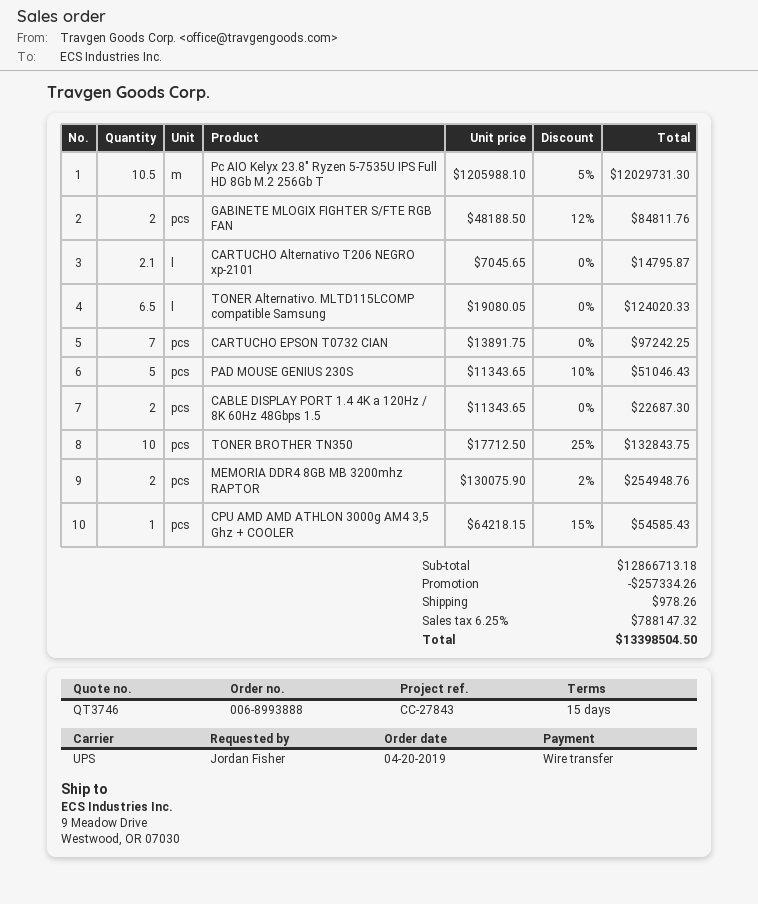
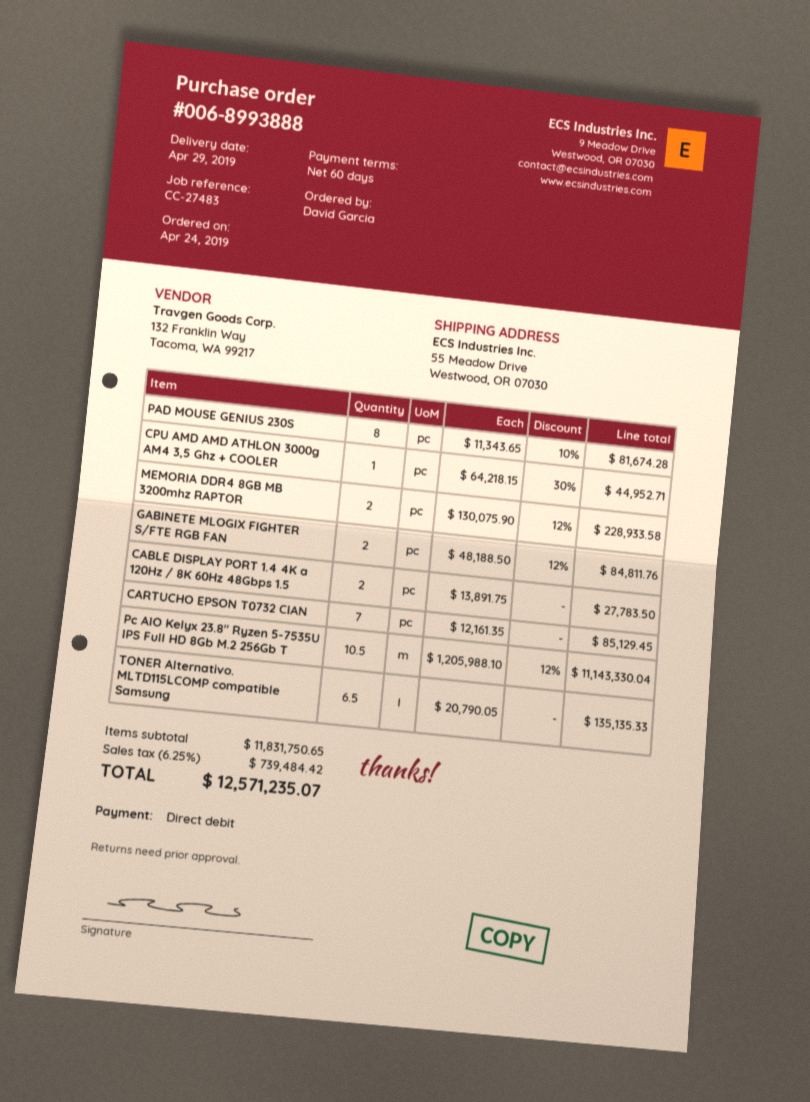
order date: 2019-04-20 -> 2019-04-24
payment terms: 15 days -> 60 days
reference: CC-27843 -> CC-27483
ordered by: Jordan Fisher -> David Garcia
payment method: bank transfer -> direct debit
ship to: 9 Meadow Drive, Westwood, OR 07030 -> 55 Meadow Drive, Westwood, OR 07030
Pc AIO Kelyx 23.8" Ryzen 5-7535U IPS Full HD 8Gb M.2 256Gb T: 10.5 x 1205988.10 - 5% = 12029731.30 -> 10.5 x 1205988.10 - 12% = 11143330.04
CARTUCHO Alternativo T206 NEGRO xp-2101: 2.1 x 7045.65 = 14795.87 -> none
TONER Alternativo. MLTD115LCOMP compatible Samsung: 6.5 x 19080.05 = 124020.33 -> 6.5 x 20790.05 = 135135.33
CARTUCHO EPSON T0732 CIAN: 7 x 13891.75 = 97242.25 -> 7 x 12161.35 = 85129.45
PAD MOUSE GENIUS 230S: 5 x 11343.65 - 10% = 51046.43 -> 8 x 11343.65 - 10% = 81674.28
CABLE DISPLAY PORT 1.4 4K a 120Hz / 8K 60Hz 48Gbps 1.5: 2 x 11343.65 = 22687.30 -> 2 x 13891.75 = 27783.50
TONER BROTHER TN350: 10 x 17712.50 - 25% = 132843.75 -> none
MEMORIA DDR4 8GB MB 3200mhz RAPTOR: 2 x 130075.90 - 2% = 254948.76 -> 2 x 130075.90 - 12% = 228933.58
CPU AMD AMD ATHLON 3000g AM4 3,5 Ghz + COOLER: 1 x 64218.15 - 15% = 54585.43 -> 1 x 64218.15 - 30% = 44952.71
subtotal: 12866713.18 -> 11831750.65
discount: 257334.26 -> none
shipping: 978.26 -> none
tax: 6.25% = 788147.32 -> 6.25% = 739484.42
total: 13398504.50 -> 12571235.07

